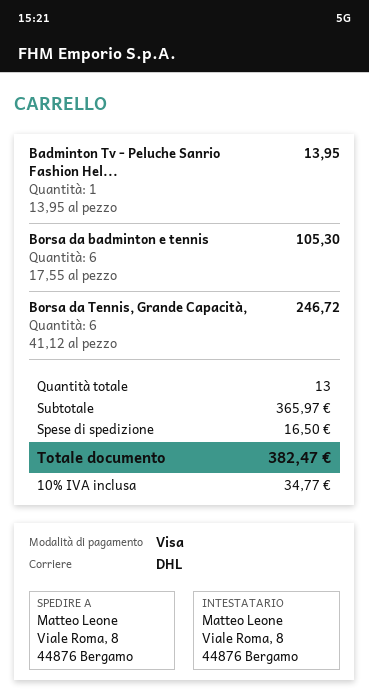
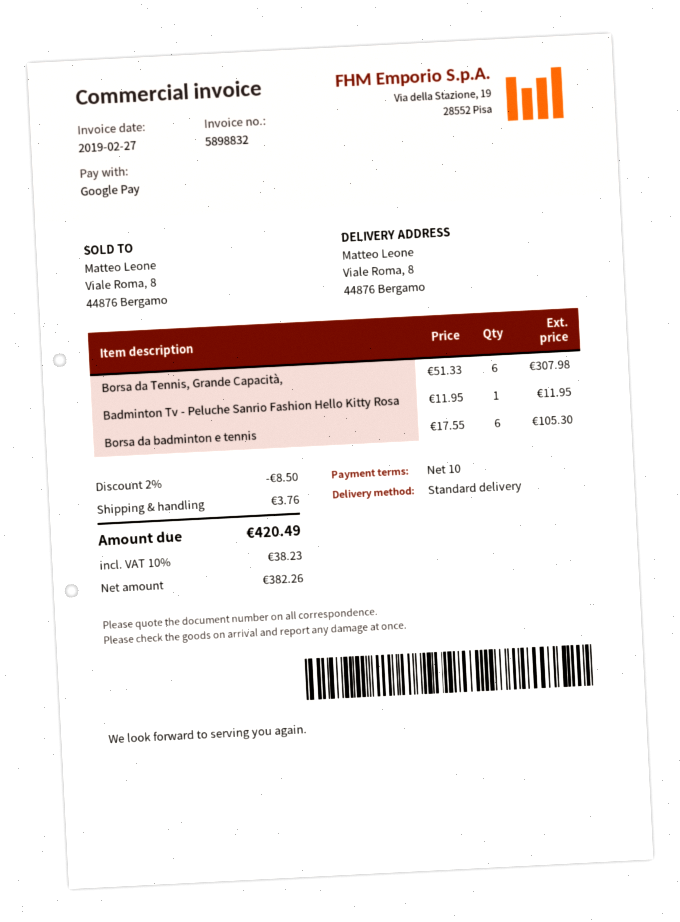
payment method: Visa -> Google Pay
shipping method: DHL -> standard
Badminton Tv - Peluche Sanrio Fashion Hel...: 1 x 13.95 = 13.95 -> 1 x 11.95 = 11.95
Borsa da Tennis, Grande Capacità,: 6 x 41.12 = 246.72 -> 6 x 51.33 = 307.98
discount: none -> 2% = 8.50
shipping: 16.50 -> 3.76
tax: 10% = 34.77 -> 10% = 38.23
total: 382.47 -> 420.49

